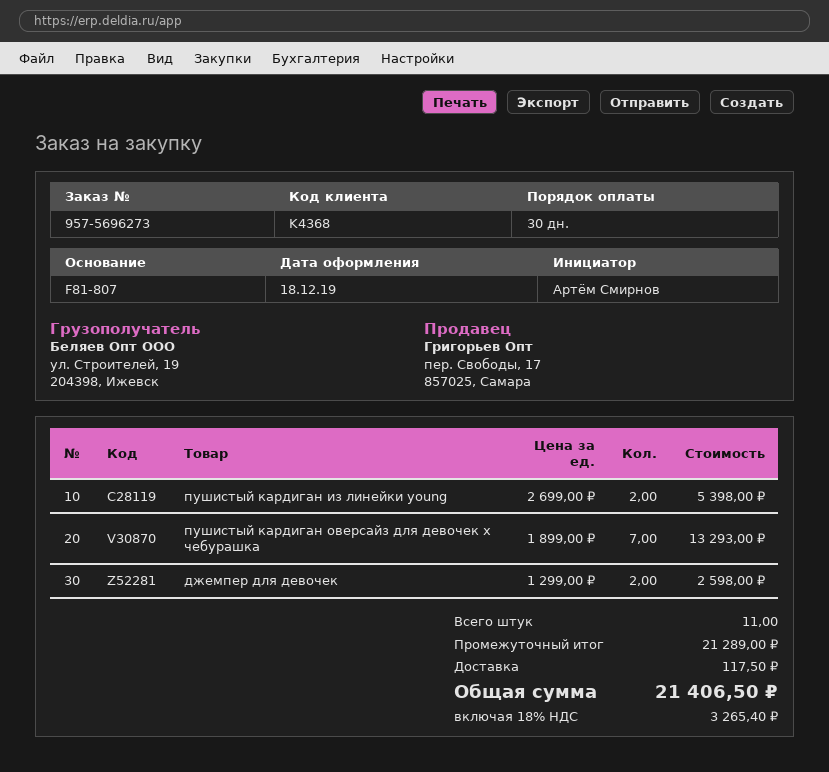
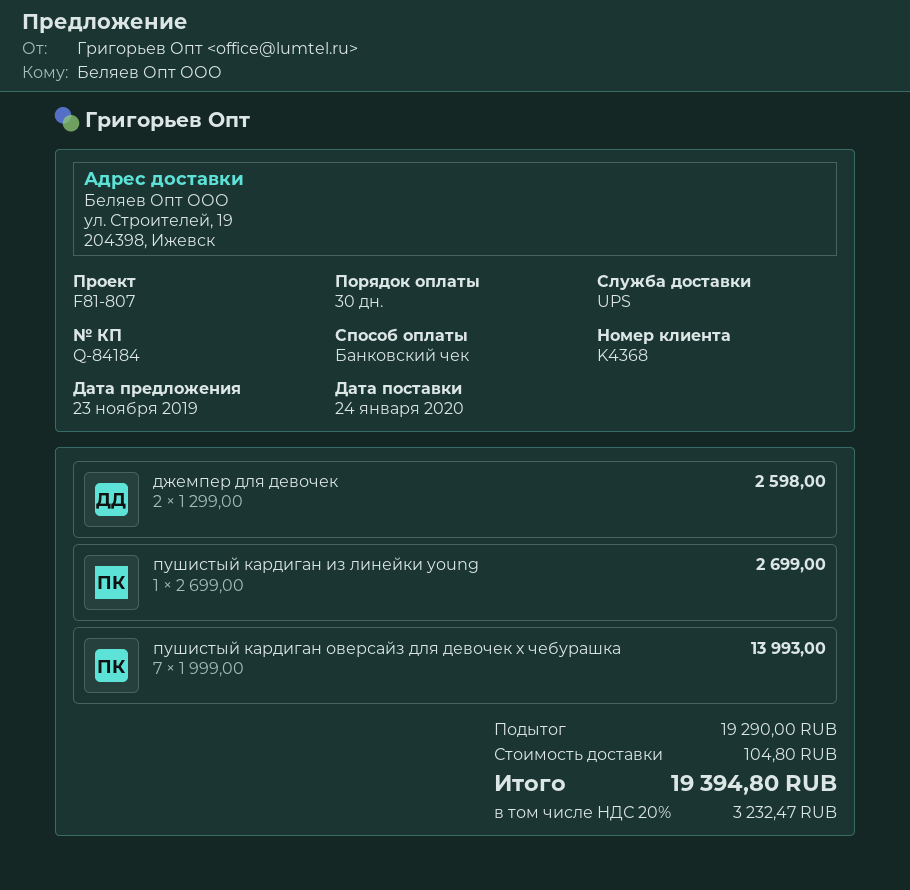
пушистый кардиган из линейки young: 2 x 2699.00 = 5398.00 -> 1 x 2699.00 = 2699.00
пушистый кардиган оверсайз для девочек х чебурашка: 7 x 1899.00 = 13293.00 -> 7 x 1999.00 = 13993.00
subtotal: 21289.00 -> 19290.00
shipping: 117.50 -> 104.80
tax: 18% = 3265.40 -> 20% = 3232.47
total: 21406.50 -> 19394.80

